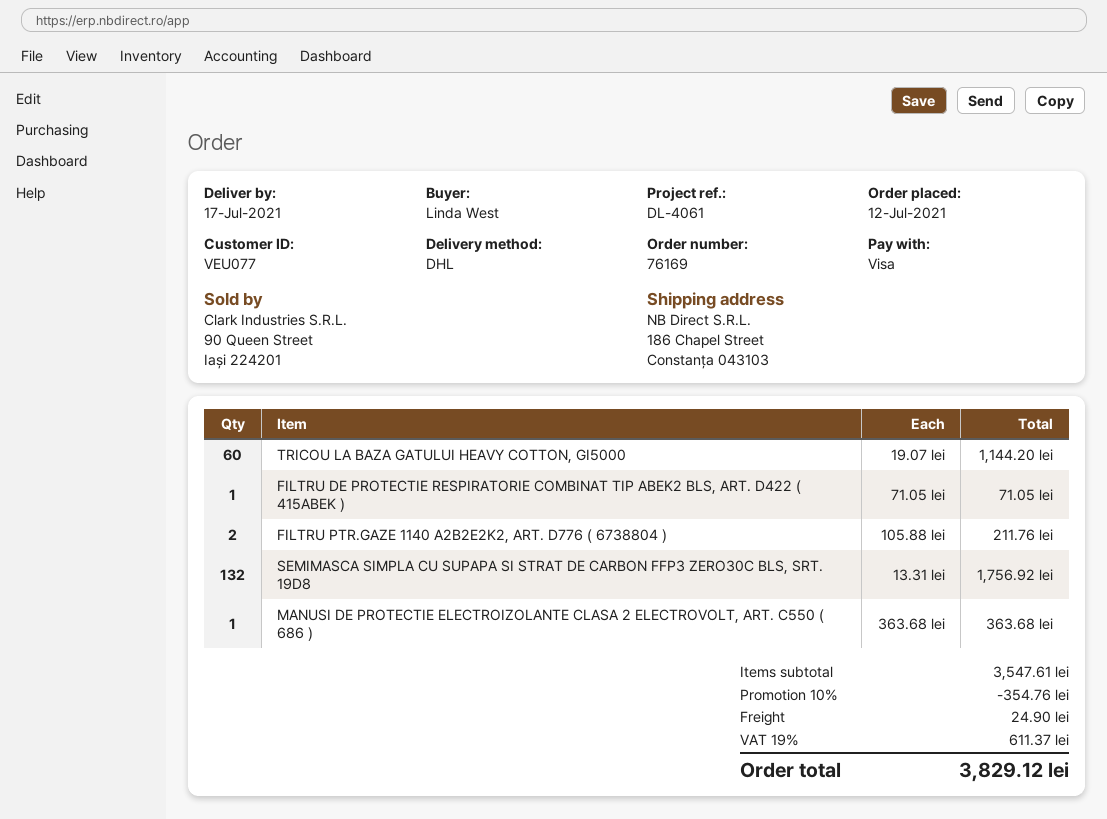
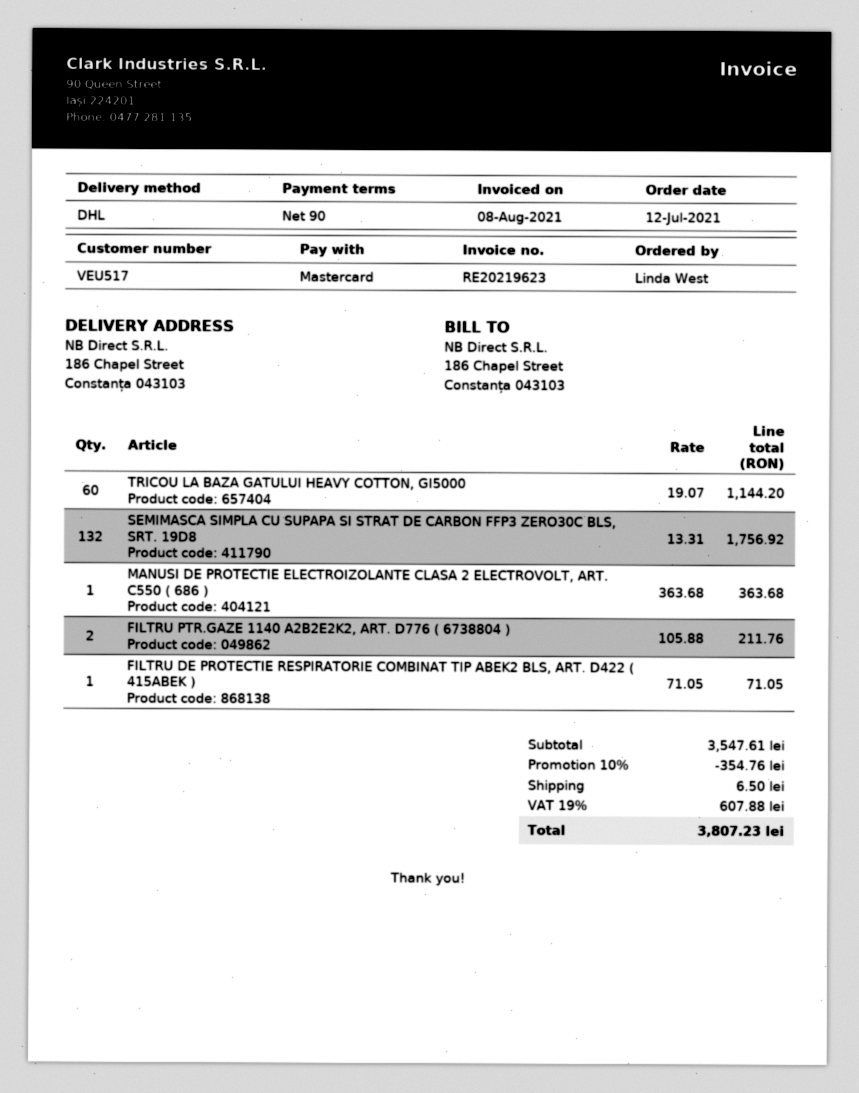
customer number: VEU077 -> VEU517
payment method: Visa -> Mastercard
shipping: 24.90 -> 6.50
tax: 19% = 611.37 -> 19% = 607.88
total: 3829.12 -> 3807.23

